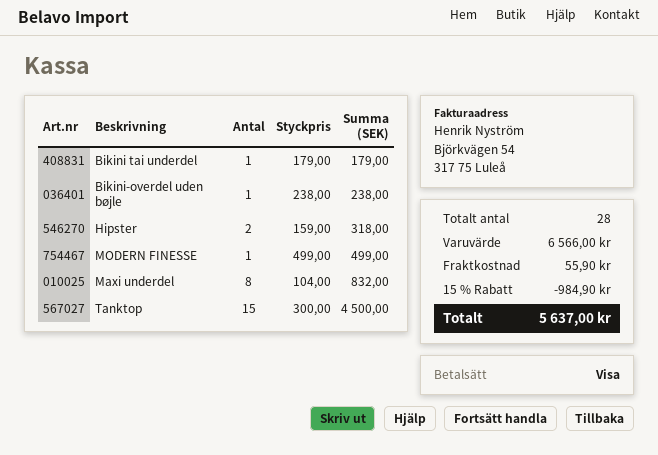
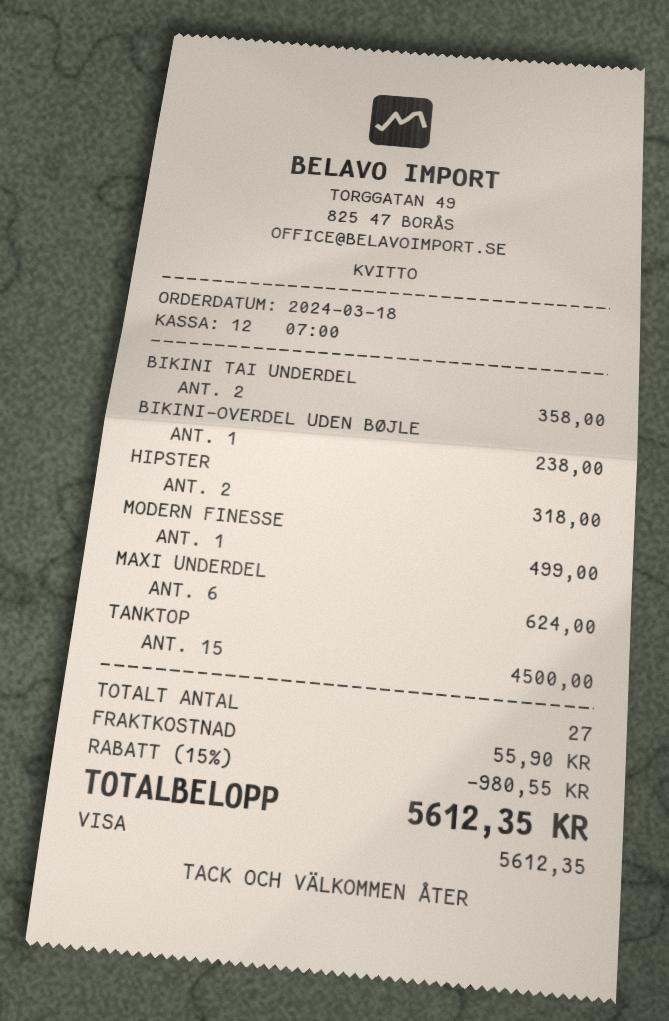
Bikini tai underdel: 1 for 179.00 -> 2 for 358.00
Maxi underdel: 8 for 832.00 -> 6 for 624.00
total quantity: 28 -> 27
discount: 15% = 984.90 -> 15% = 980.55
total: 5637.00 -> 5612.35

